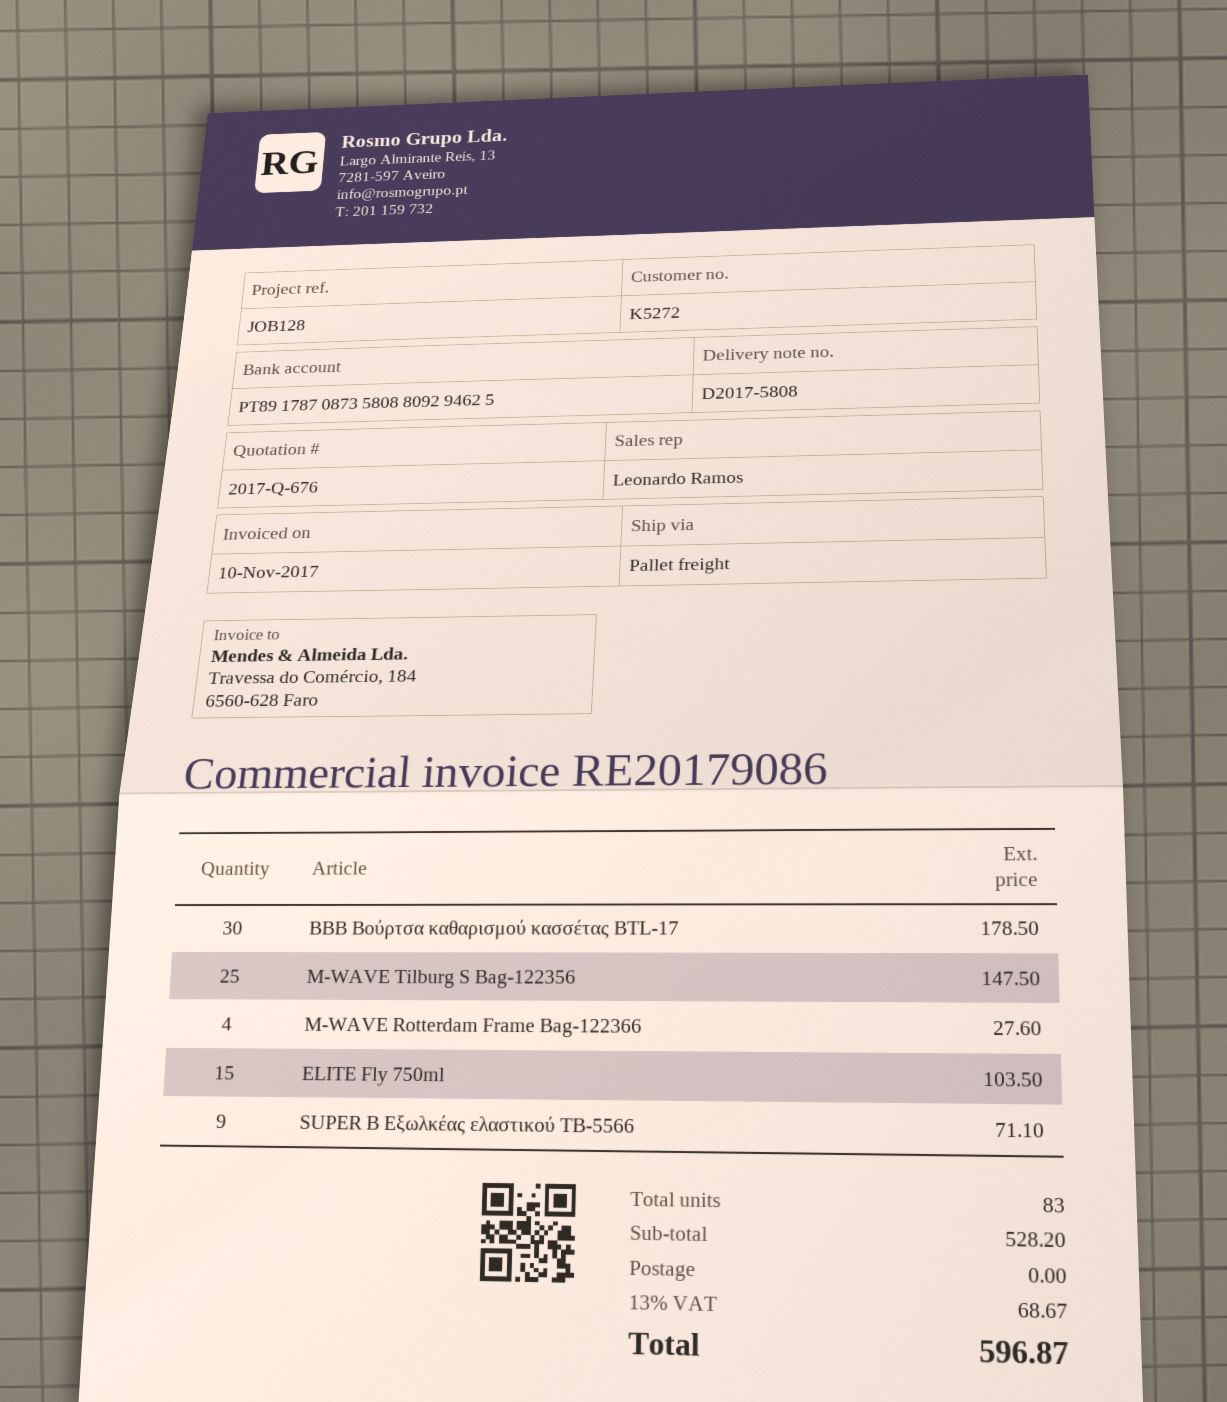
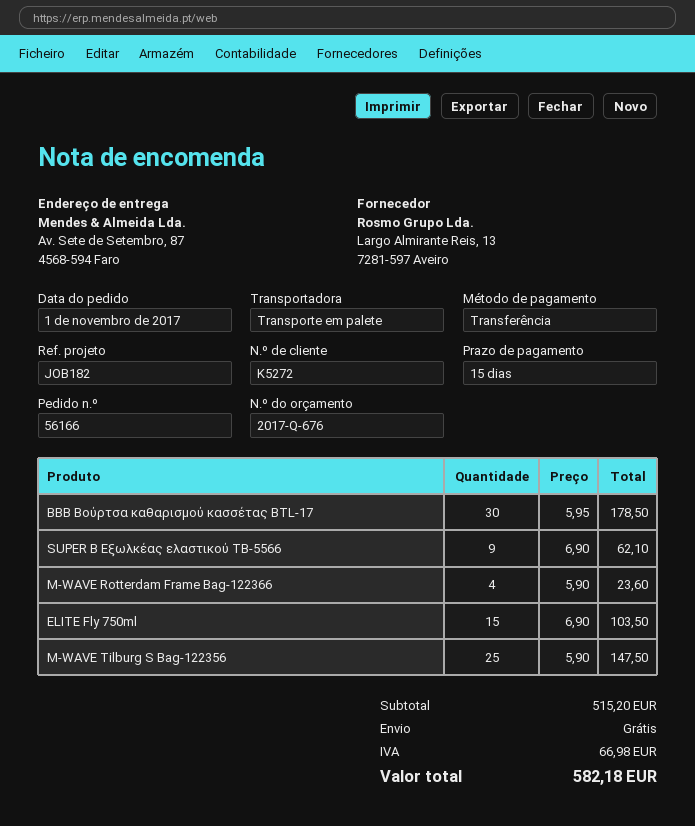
reference: JOB128 -> JOB182
M-WAVE Rotterdam Frame Bag-122366: 4 for 27.60 -> 4 for 23.60
SUPER B Εξωλκέας ελαστικού TB-5566: 9 for 71.10 -> 9 for 62.10
subtotal: 528.20 -> 515.20
tax: 68.67 -> 66.98
total: 596.87 -> 582.18

